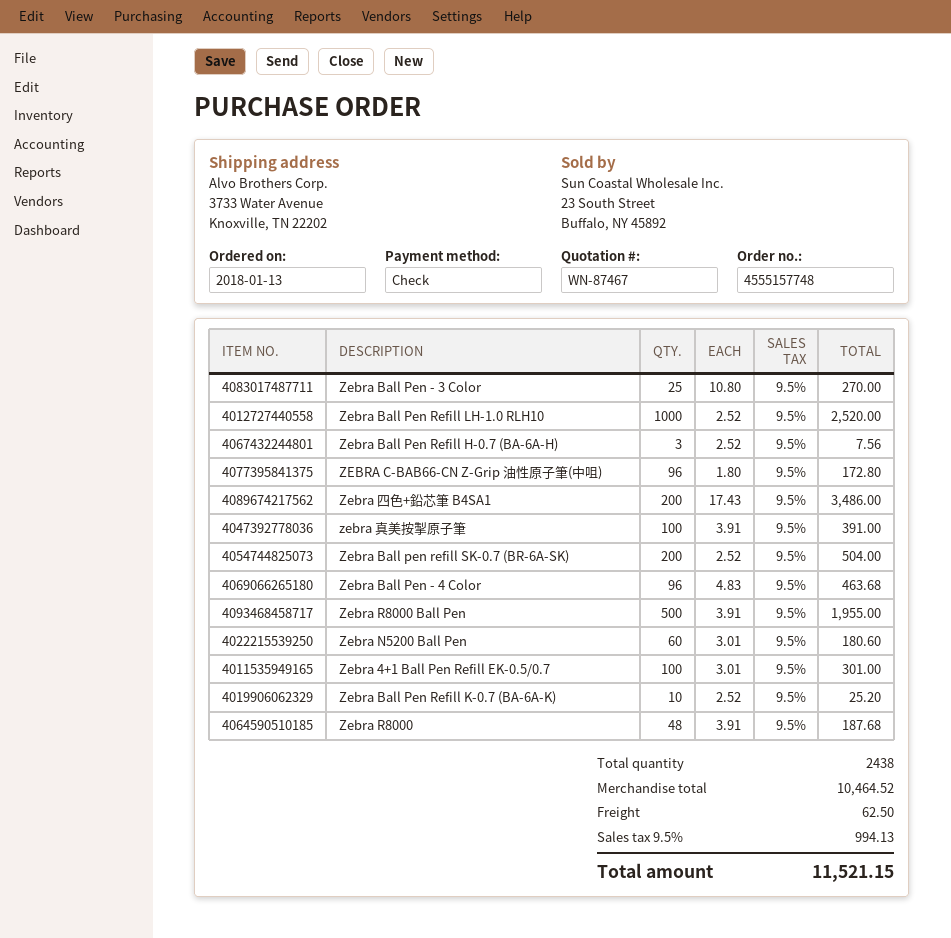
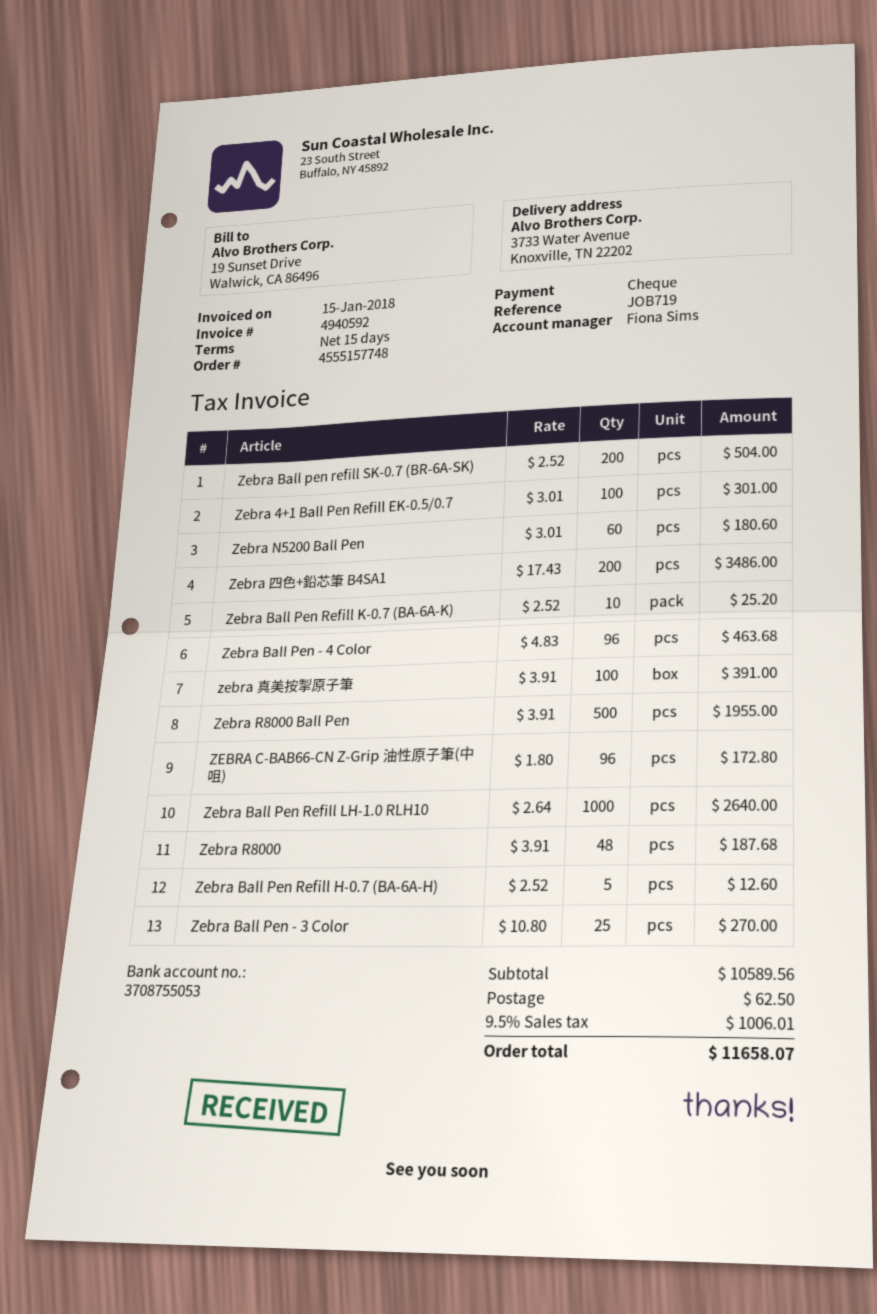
Zebra Ball Pen Refill LH-1.0 RLH10: 1000 x 2.52 = 2520.00 -> 1000 x 2.64 = 2640.00
Zebra Ball Pen Refill H-0.7 (BA-6A-H): 3 x 2.52 = 7.56 -> 5 x 2.52 = 12.60
subtotal: 10464.52 -> 10589.56
tax: 9.5% = 994.13 -> 9.5% = 1006.01
total: 11521.15 -> 11658.07

